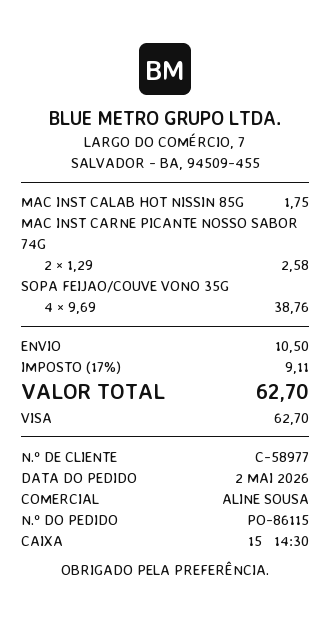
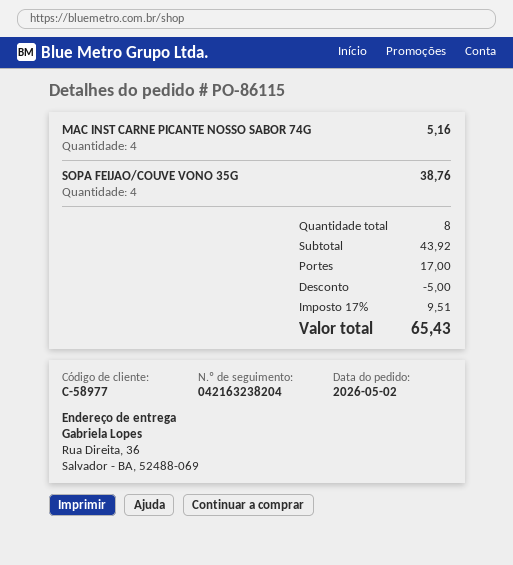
MAC INST CALAB HOT NISSIN 85G: 1 for 1.75 -> none
MAC INST CARNE PICANTE NOSSO SABOR 74G: 2 for 2.58 -> 4 for 5.16
discount: none -> 5.00
shipping: 10.50 -> 17.00
tax: 17% = 9.11 -> 17% = 9.51
total: 62.70 -> 65.43

